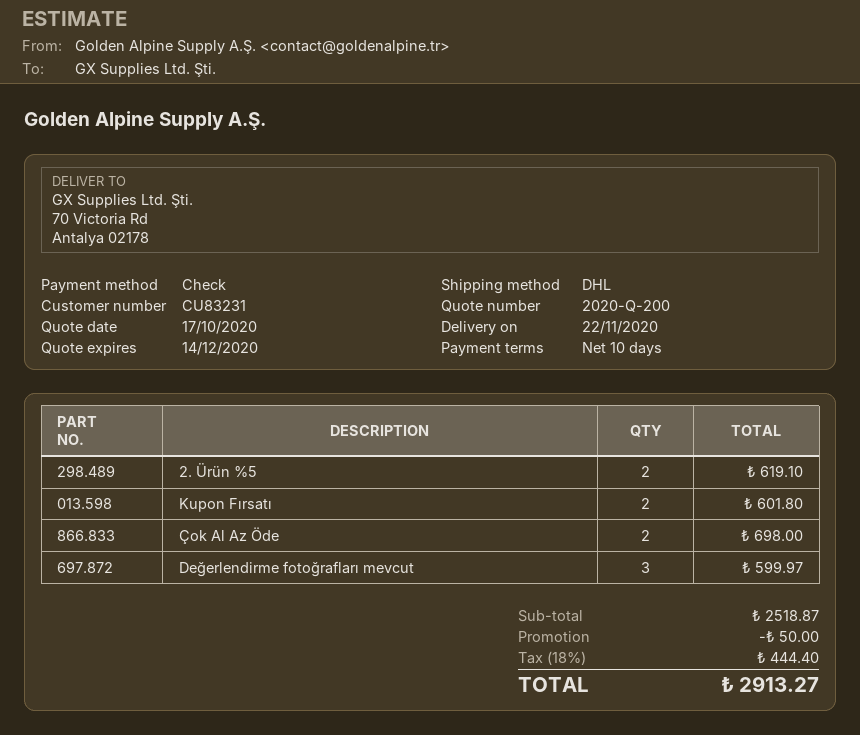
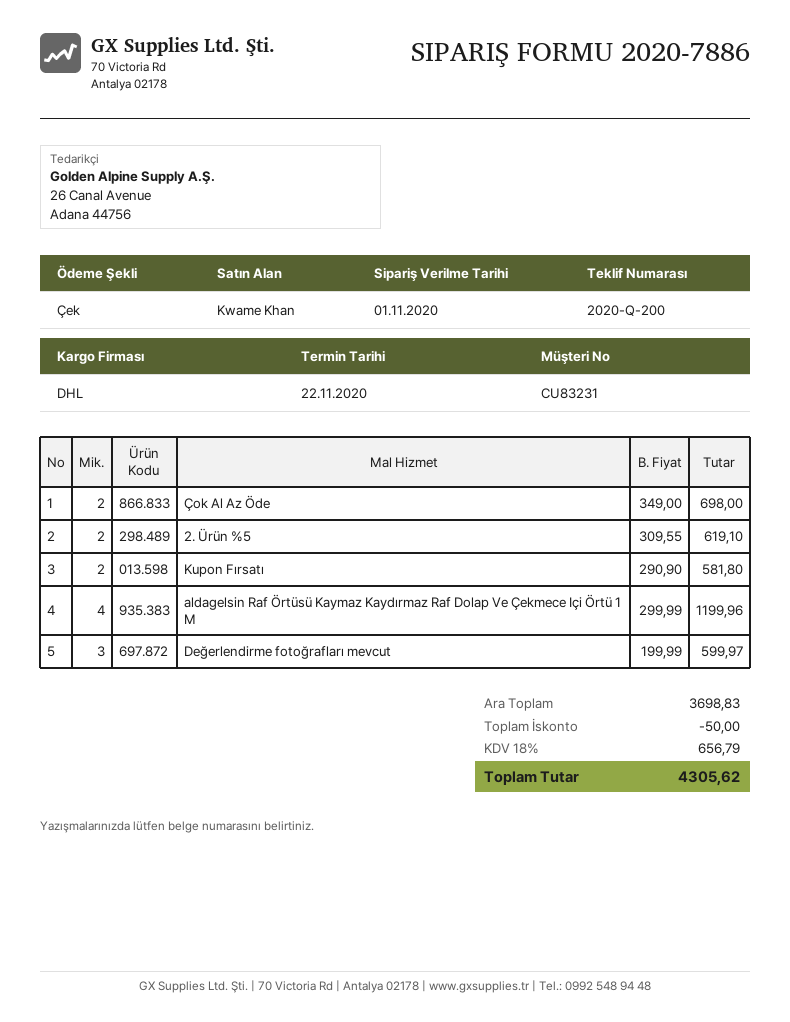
Kupon Fırsatı: 2 for 601.80 -> 2 for 581.80
aldagelsin Raf Örtüsü Kaymaz Kaydırmaz Raf Dolap Ve Çekmece Içi Örtü 1 M: none -> 4 for 1199.96
subtotal: 2518.87 -> 3698.83
tax: 18% = 444.40 -> 18% = 656.79
total: 2913.27 -> 4305.62

